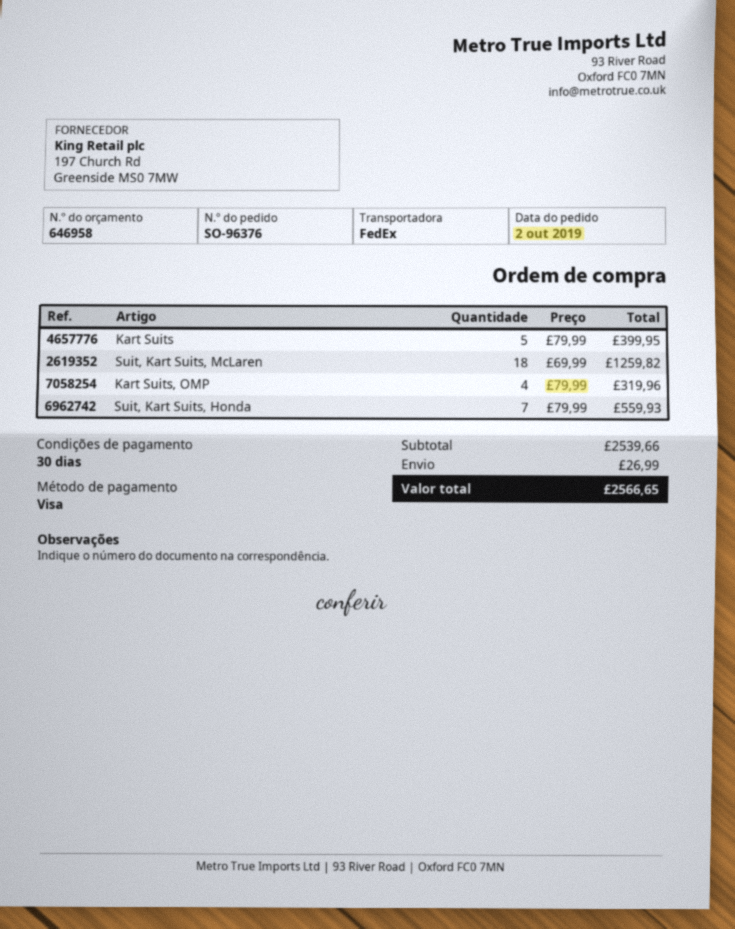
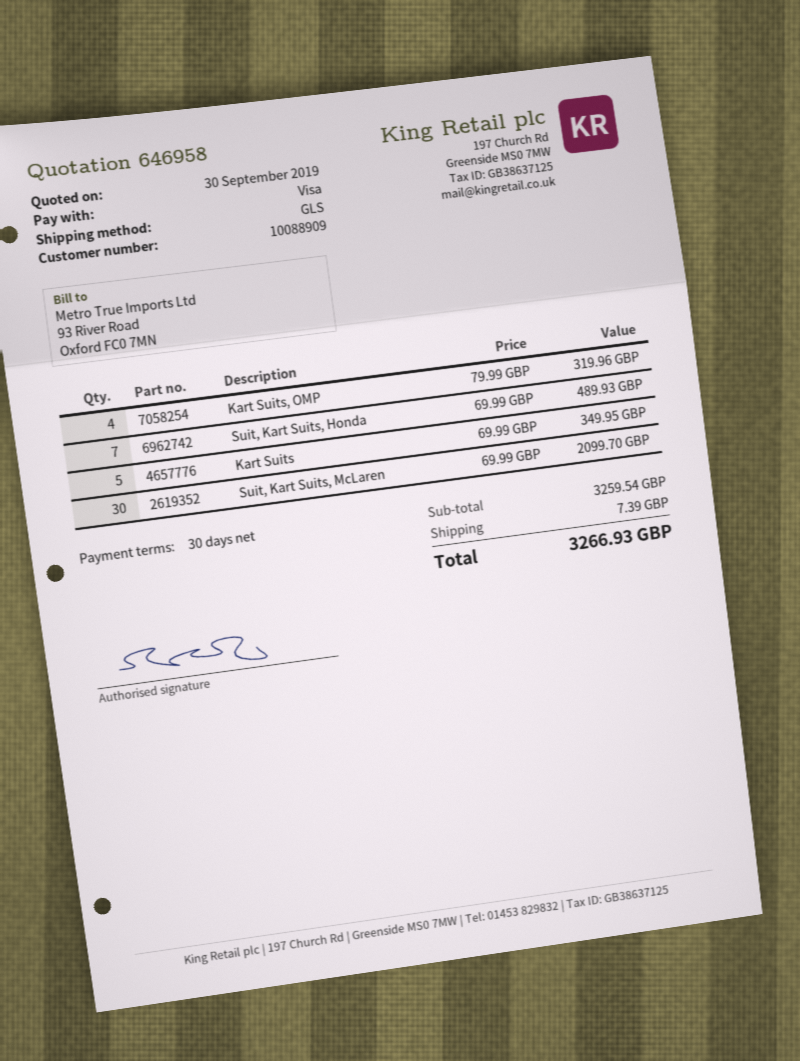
shipping method: FedEx -> GLS
Kart Suits: 5 x 79.99 = 399.95 -> 5 x 69.99 = 349.95
Suit, Kart Suits, McLaren: 18 x 69.99 = 1259.82 -> 30 x 69.99 = 2099.70
Suit, Kart Suits, Honda: 7 x 79.99 = 559.93 -> 7 x 69.99 = 489.93
subtotal: 2539.66 -> 3259.54
shipping: 26.99 -> 7.39
total: 2566.65 -> 3266.93

